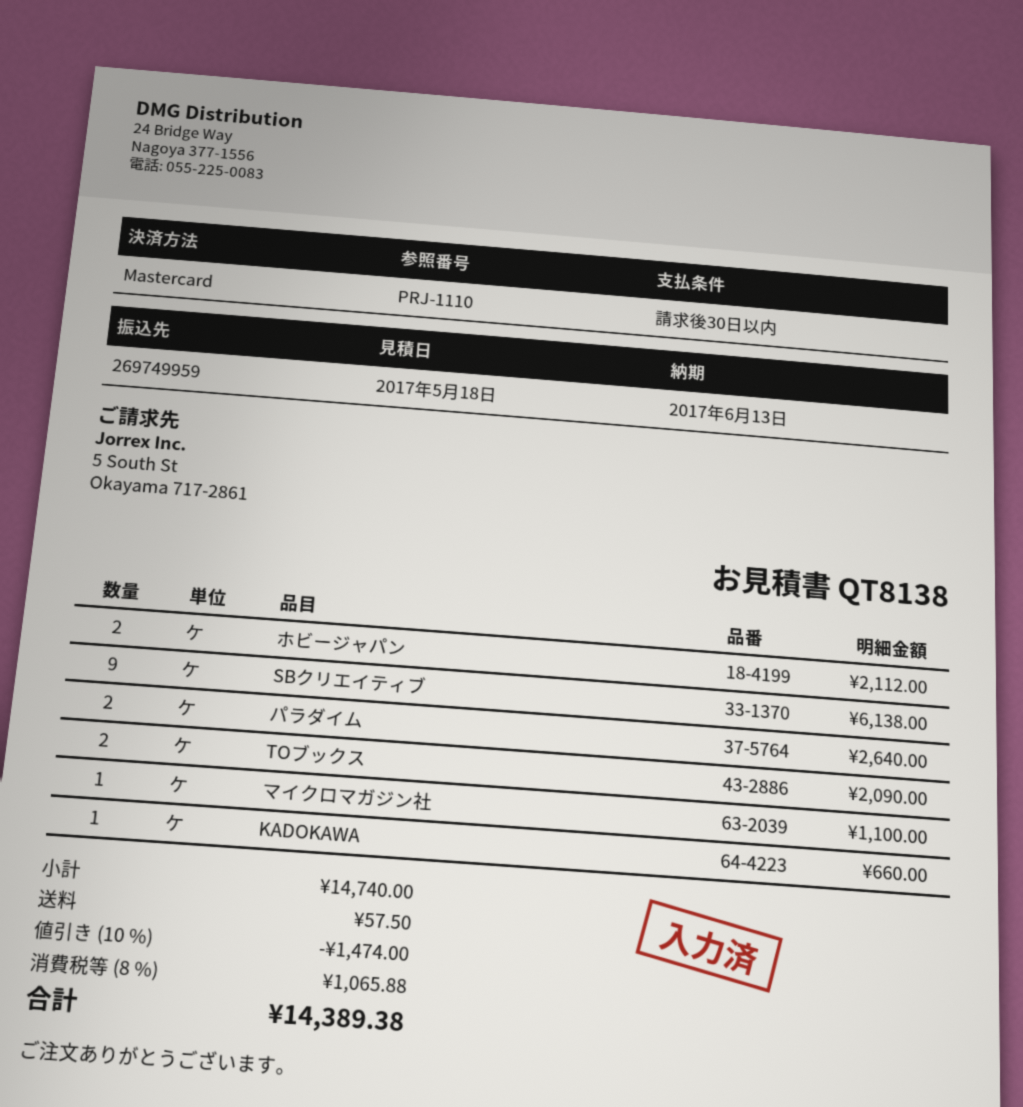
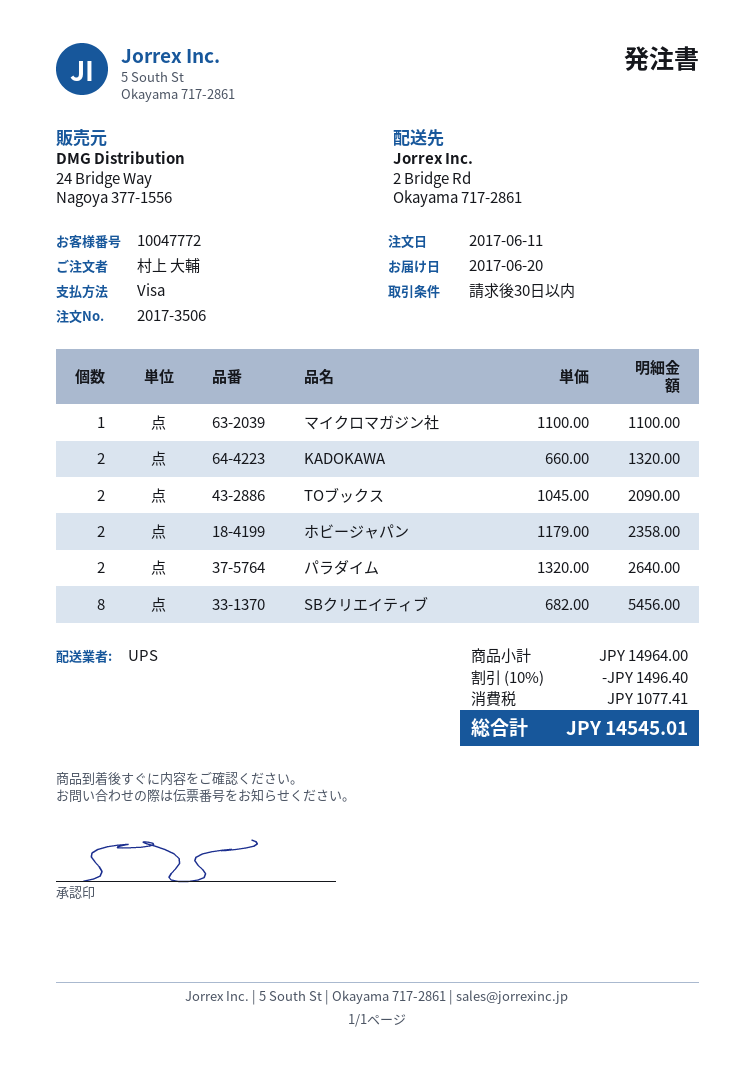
delivery date: 2017-06-13 -> 2017-06-20
payment method: Mastercard -> Visa
ホビージャパン: 2 for 2112.00 -> 2 for 2358.00
SBクリエイティブ: 9 for 6138.00 -> 8 for 5456.00
KADOKAWA: 1 for 660.00 -> 2 for 1320.00
subtotal: 14740.00 -> 14964.00
discount: 10% = 1474.00 -> 10% = 1496.40
shipping: 57.50 -> none
tax: 1065.88 -> 1077.41
total: 14389.38 -> 14545.01

